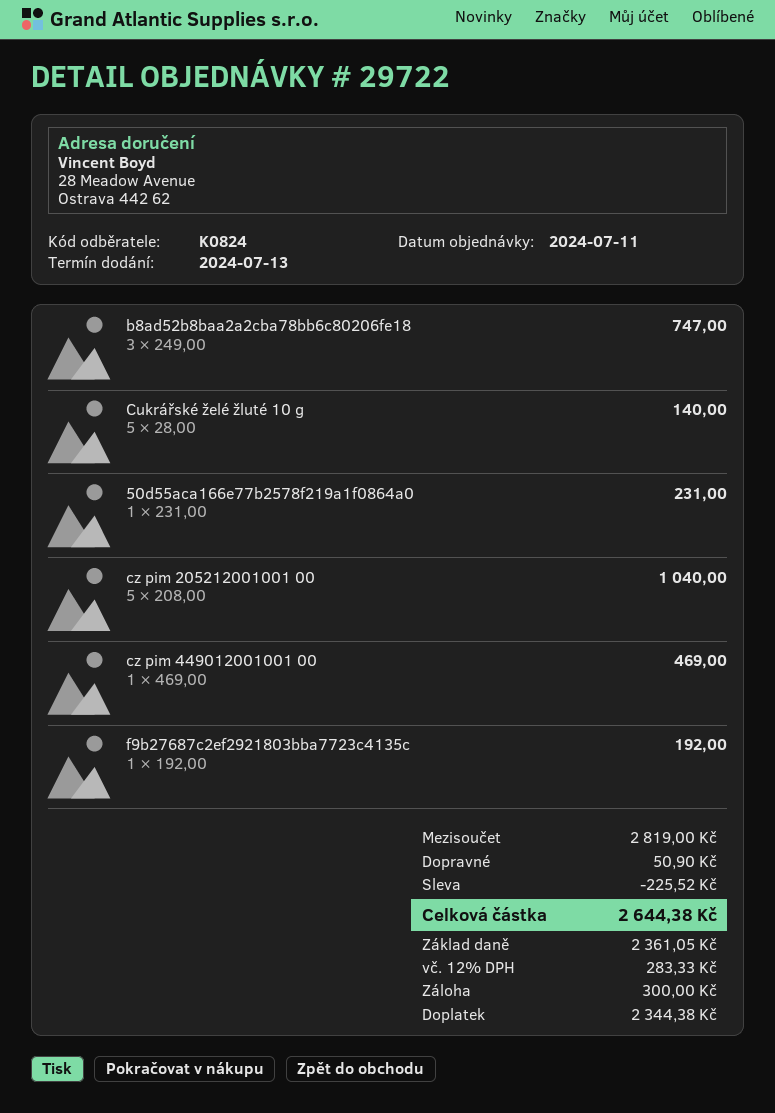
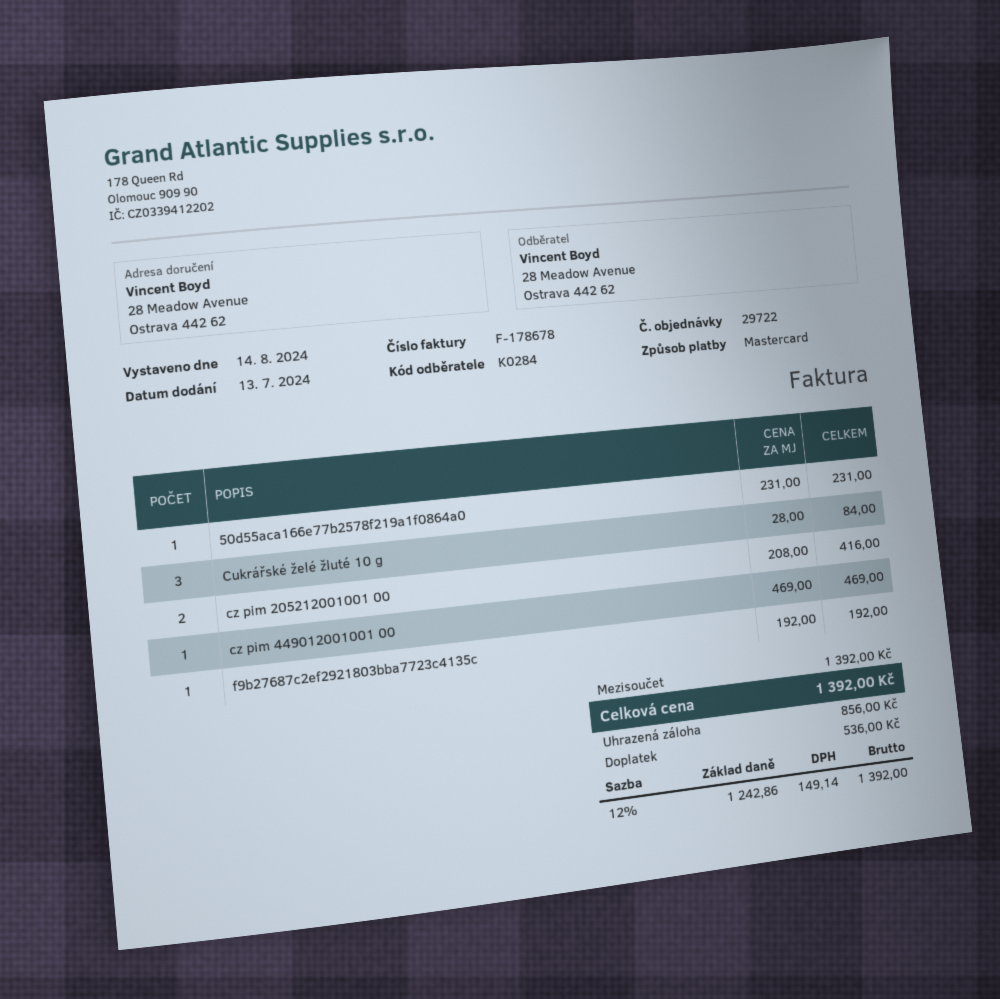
customer number: K0824 -> K0284
b8ad52b8baa2a2cba78bb6c80206fe18: 3 x 249.00 = 747.00 -> none
Cukrářské želé žluté 10 g: 5 x 28.00 = 140.00 -> 3 x 28.00 = 84.00
cz pim 205212001001 00: 5 x 208.00 = 1040.00 -> 2 x 208.00 = 416.00
subtotal: 2819.00 -> 1392.00
discount: 225.52 -> none
shipping: 50.90 -> none
net: 2361.05 -> 1242.86
tax: 12% = 283.33 -> 12% = 149.14
total: 2644.38 -> 1392.00
deposit: 300.00 -> 856.00
balance: 2344.38 -> 536.00

